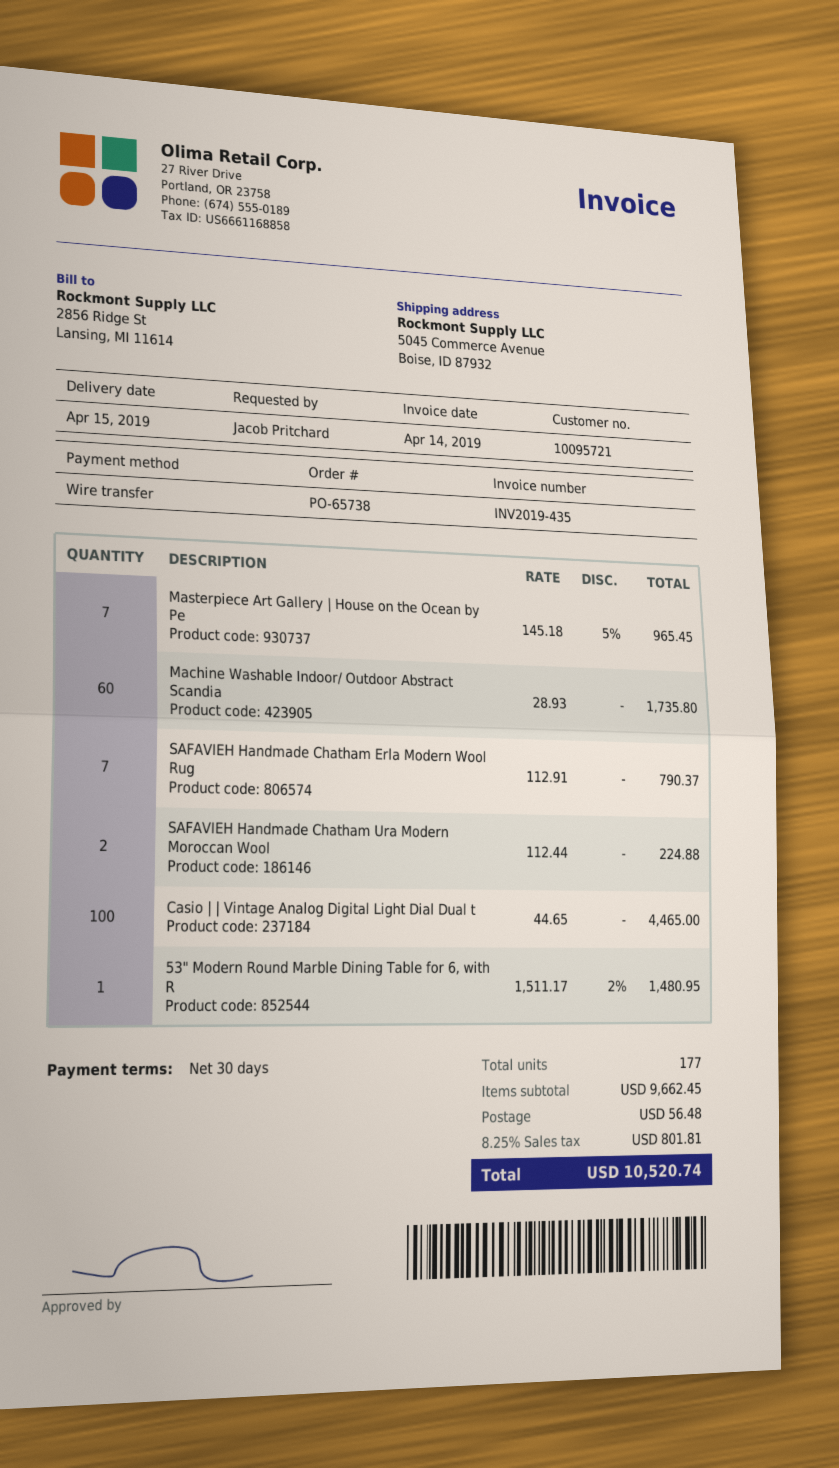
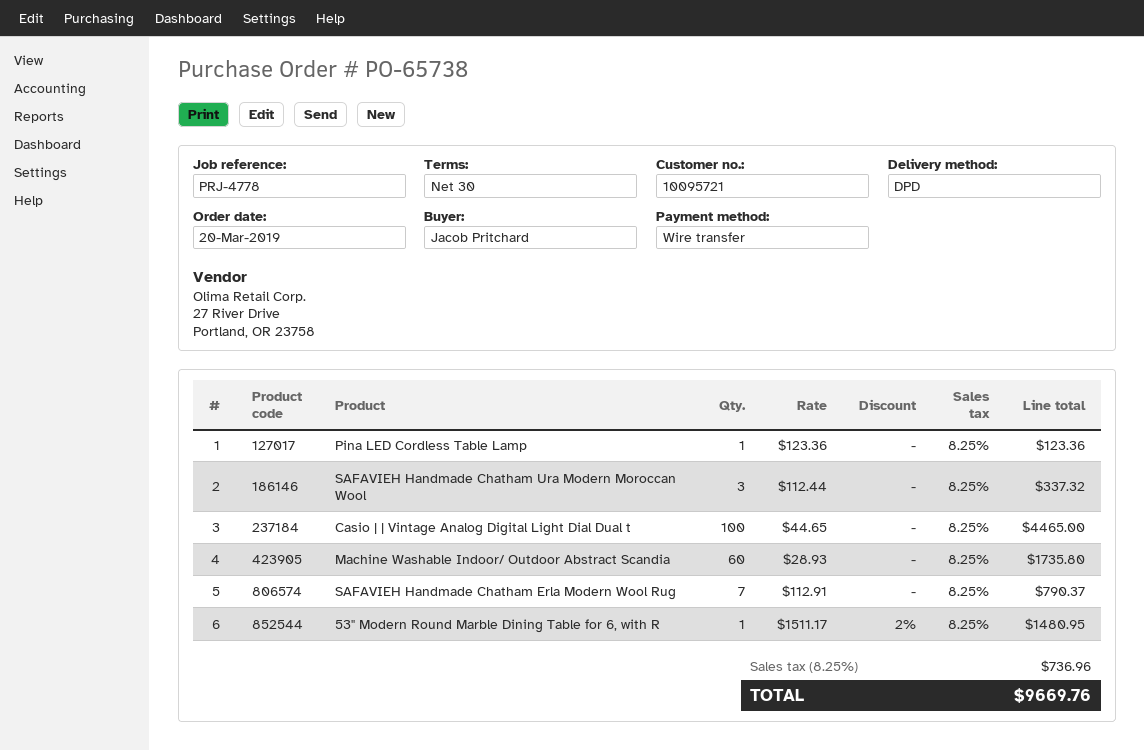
Masterpiece Art Gallery | House on the Ocean by Pe: 7 x 145.18 - 5% = 965.45 -> none
SAFAVIEH Handmade Chatham Ura Modern Moroccan Wool: 2 x 112.44 = 224.88 -> 3 x 112.44 = 337.32
Pina LED Cordless Table Lamp: none -> 1 x 123.36 = 123.36
shipping: 56.48 -> none
tax: 8.25% = 801.81 -> 8.25% = 736.96
total: 10520.74 -> 9669.76

